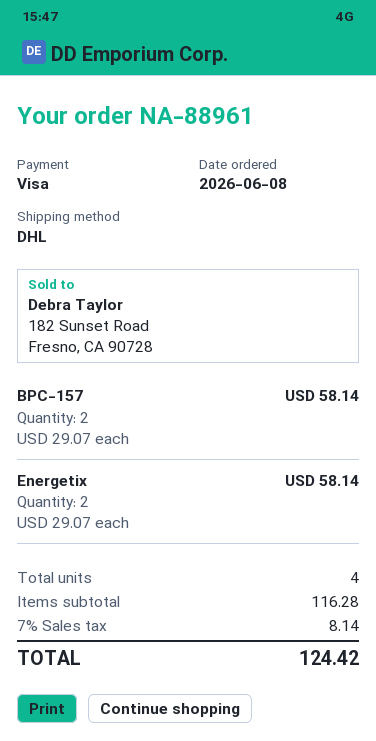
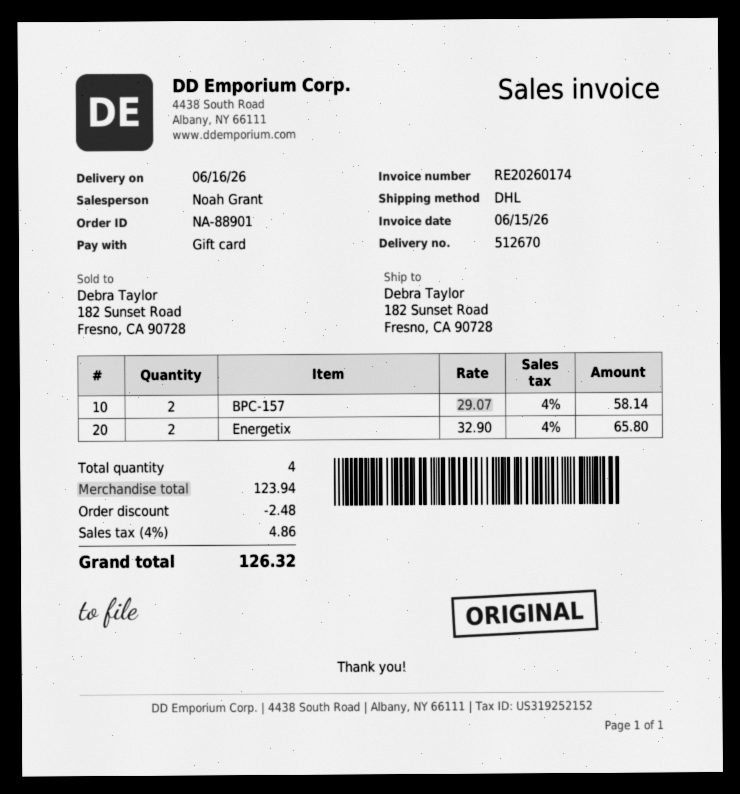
order number: NA-88961 -> NA-88901
payment method: Visa -> gift card
Energetix: 2 x 29.07 = 58.14 -> 2 x 32.90 = 65.80
subtotal: 116.28 -> 123.94
discount: none -> 2.48
tax: 7% = 8.14 -> 4% = 4.86
total: 124.42 -> 126.32

